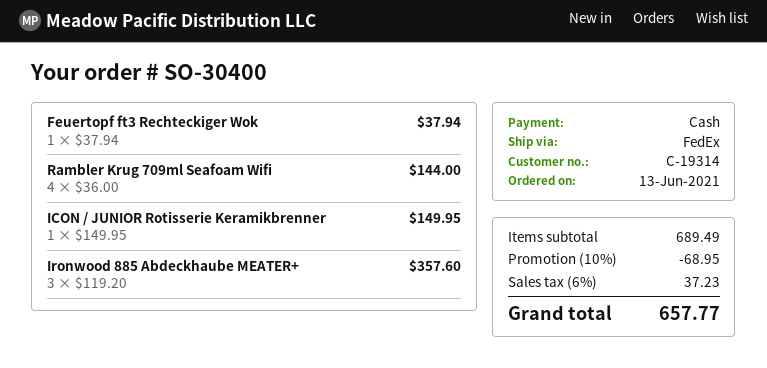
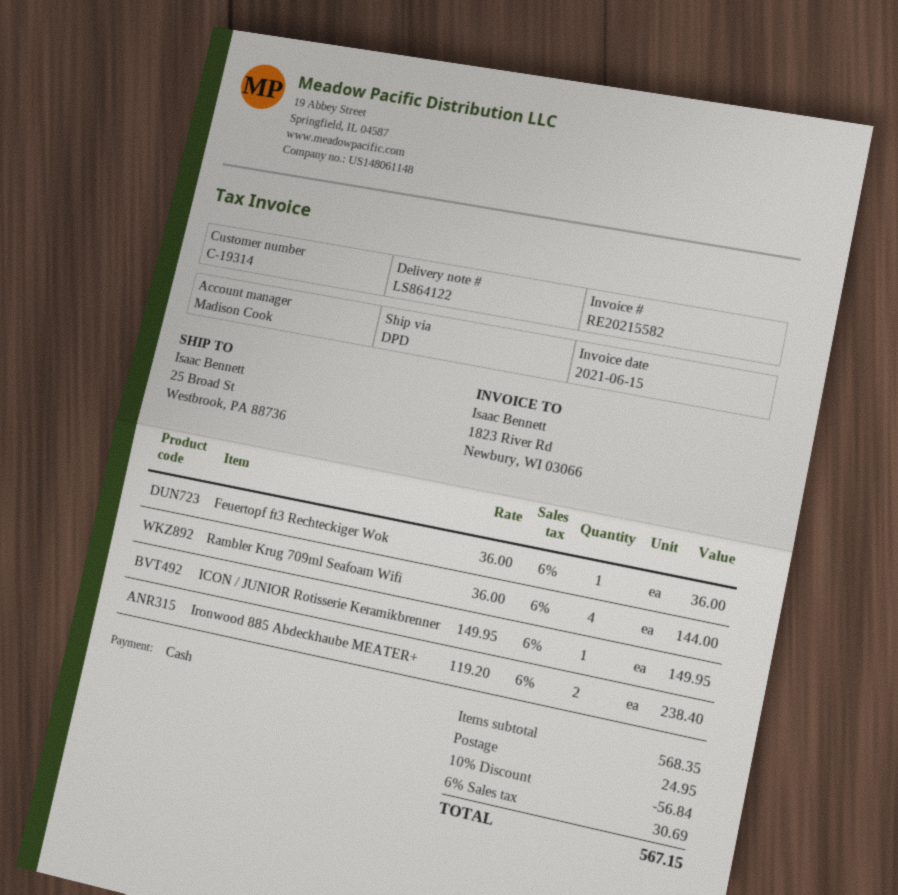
shipping method: FedEx -> DPD
Feuertopf ft3 Rechteckiger Wok: 1 x 37.94 = 37.94 -> 1 x 36.00 = 36.00
Ironwood 885 Abdeckhaube MEATER+: 3 x 119.20 = 357.60 -> 2 x 119.20 = 238.40
subtotal: 689.49 -> 568.35
discount: 10% = 68.95 -> 10% = 56.84
shipping: none -> 24.95
tax: 6% = 37.23 -> 6% = 30.69
total: 657.77 -> 567.15

